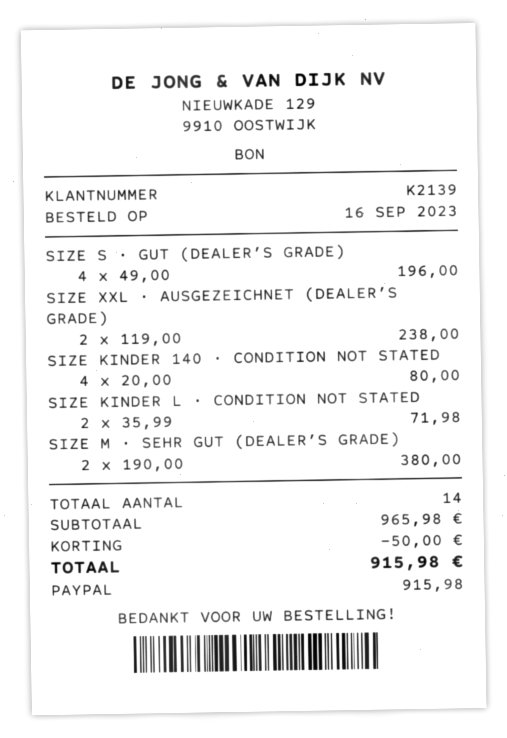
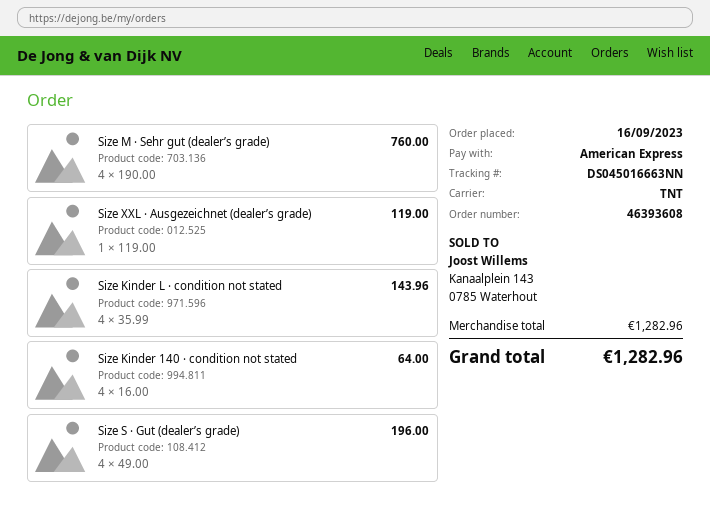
payment method: PayPal -> American Express
SIZE XXL · AUSGEZEICHNET (DEALER’S GRADE): 2 x 119.00 = 238.00 -> 1 x 119.00 = 119.00
SIZE KINDER 140 · CONDITION NOT STATED: 4 x 20.00 = 80.00 -> 4 x 16.00 = 64.00
SIZE KINDER L · CONDITION NOT STATED: 2 x 35.99 = 71.98 -> 4 x 35.99 = 143.96
SIZE M · SEHR GUT (DEALER’S GRADE): 2 x 190.00 = 380.00 -> 4 x 190.00 = 760.00
subtotal: 965.98 -> 1282.96
discount: 50.00 -> none
total: 915.98 -> 1282.96

